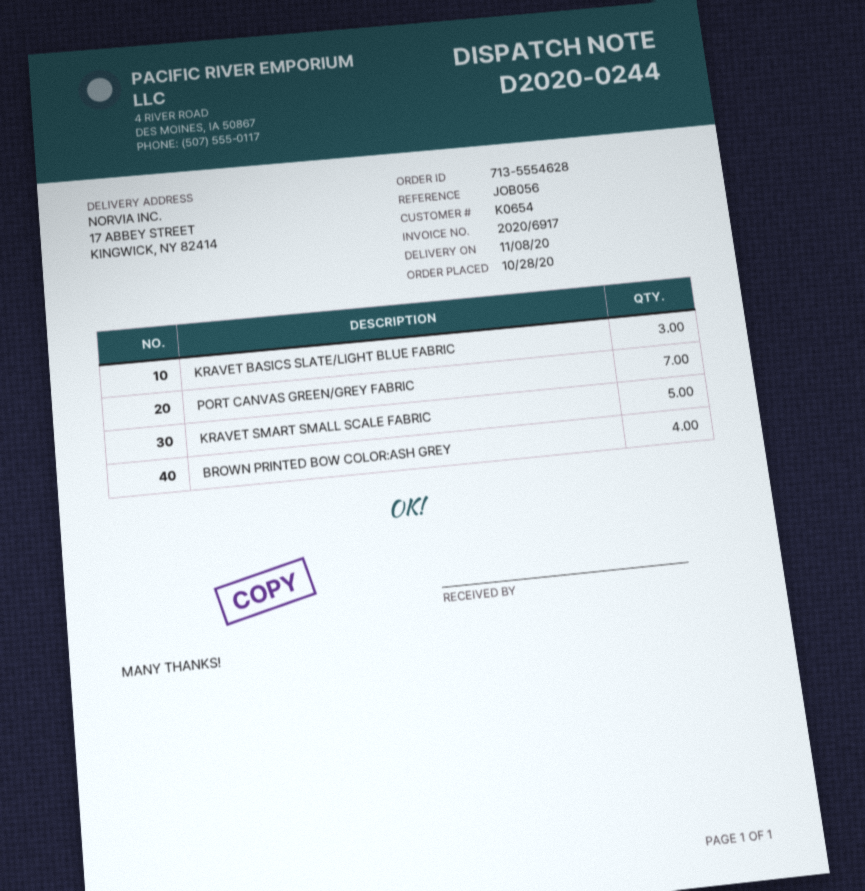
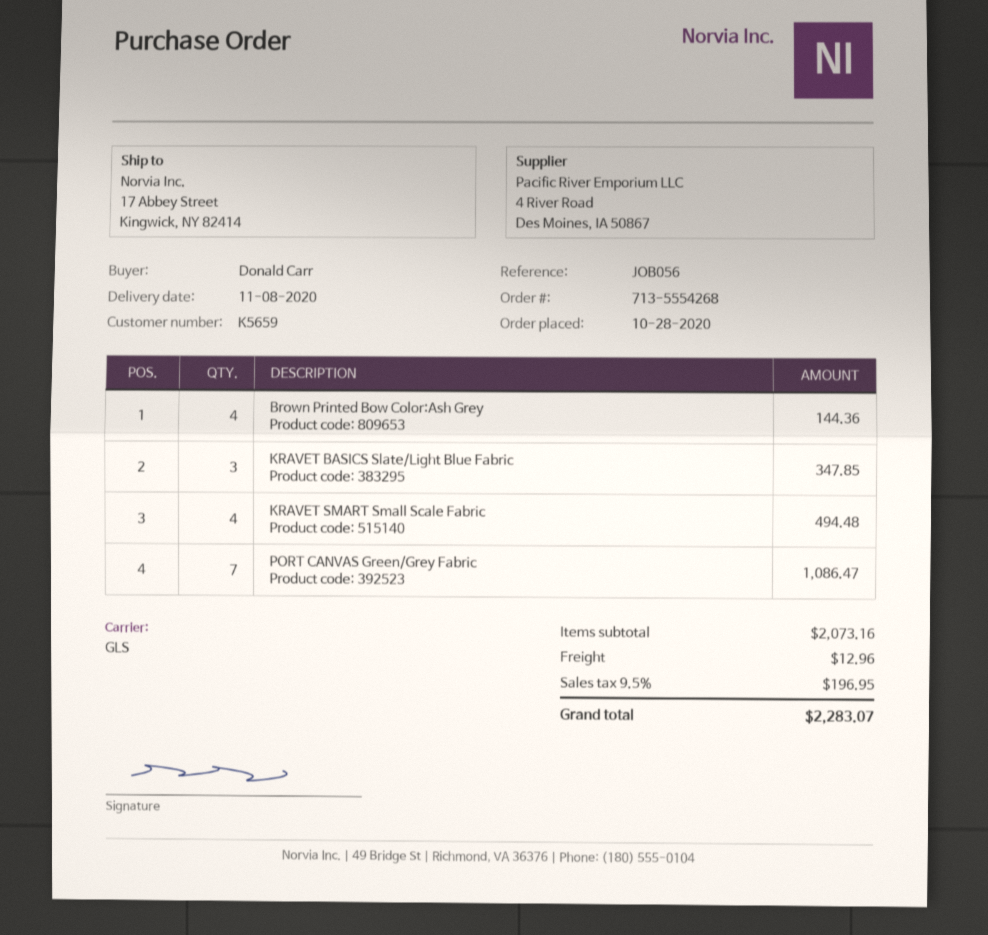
order number: 713-5554628 -> 713-5554268
customer number: K0654 -> K5659
KRAVET SMART SMALL SCALE FABRIC: 5 -> 4

